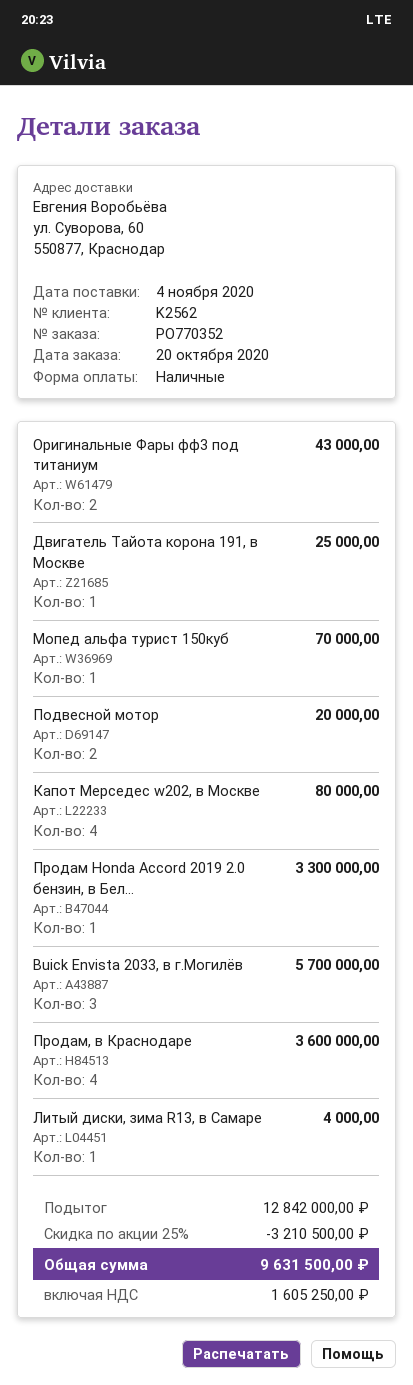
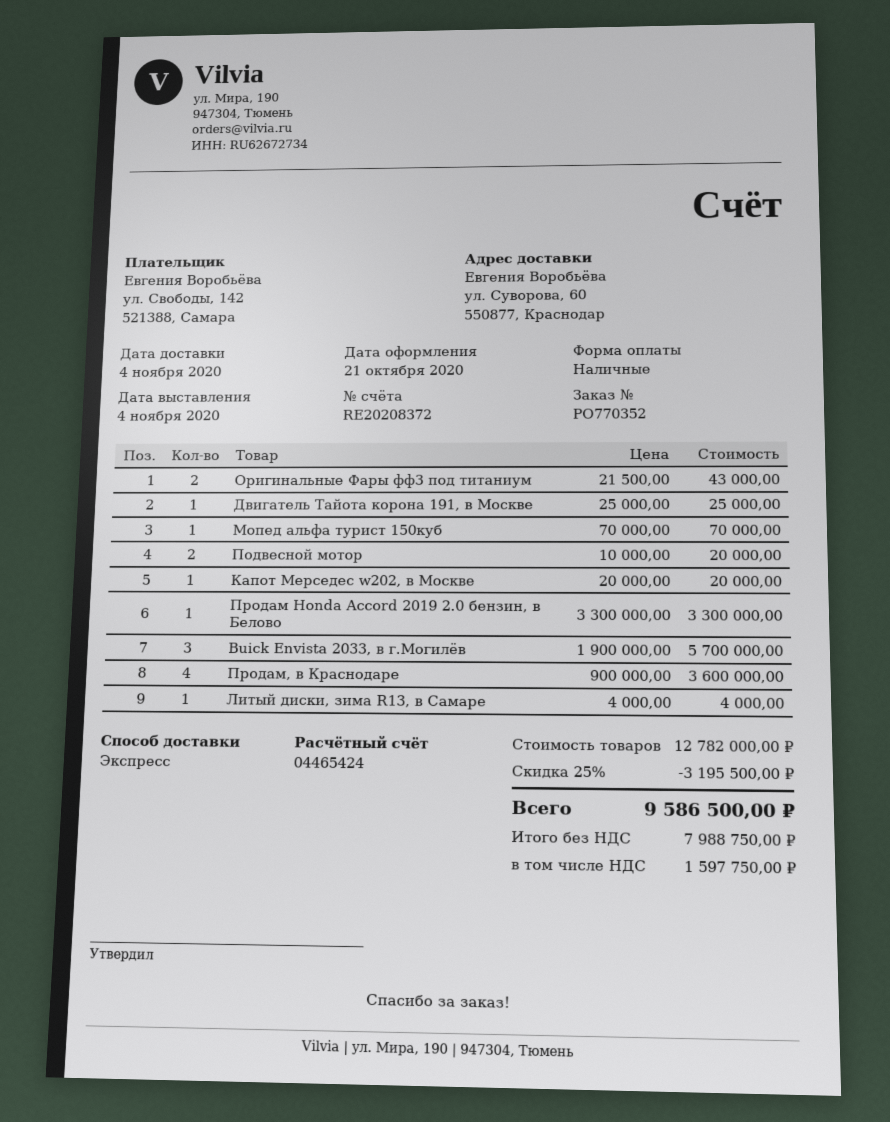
order date: 2020-10-20 -> 2020-10-21
Капот Мерседес w202, в Москве: 4 for 80000.00 -> 1 for 20000.00
subtotal: 12842000.00 -> 12782000.00
discount: 25% = 3210500.00 -> 25% = 3195500.00
tax: 1605250.00 -> 1597750.00
total: 9631500.00 -> 9586500.00

